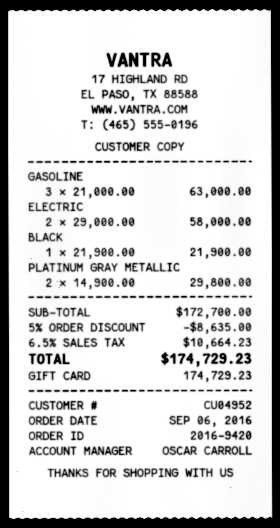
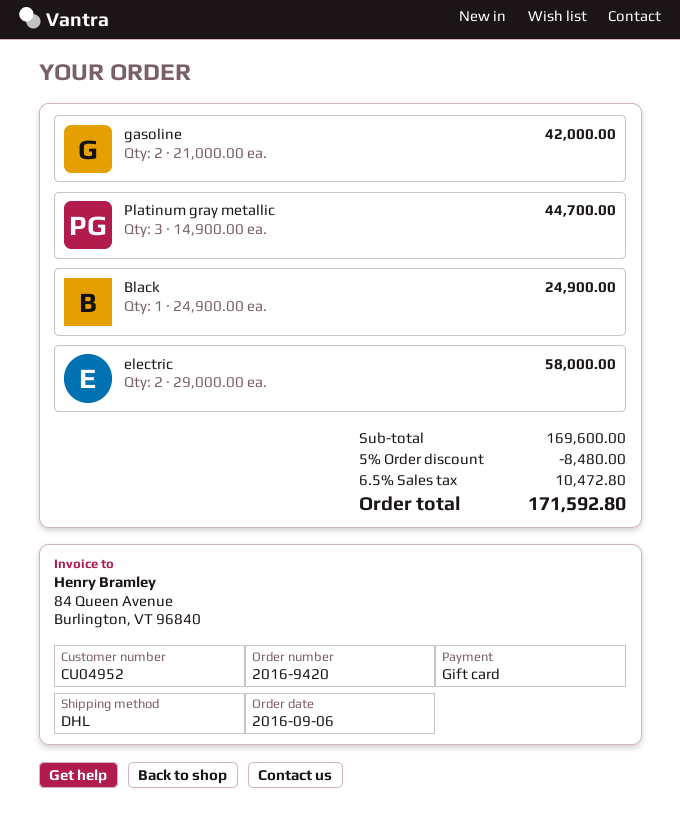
GASOLINE: 3 x 21000.00 = 63000.00 -> 2 x 21000.00 = 42000.00
BLACK: 1 x 21900.00 = 21900.00 -> 1 x 24900.00 = 24900.00
PLATINUM GRAY METALLIC: 2 x 14900.00 = 29800.00 -> 3 x 14900.00 = 44700.00
subtotal: 172700.00 -> 169600.00
discount: 5% = 8635.00 -> 5% = 8480.00
tax: 6.5% = 10664.23 -> 6.5% = 10472.80
total: 174729.23 -> 171592.80

